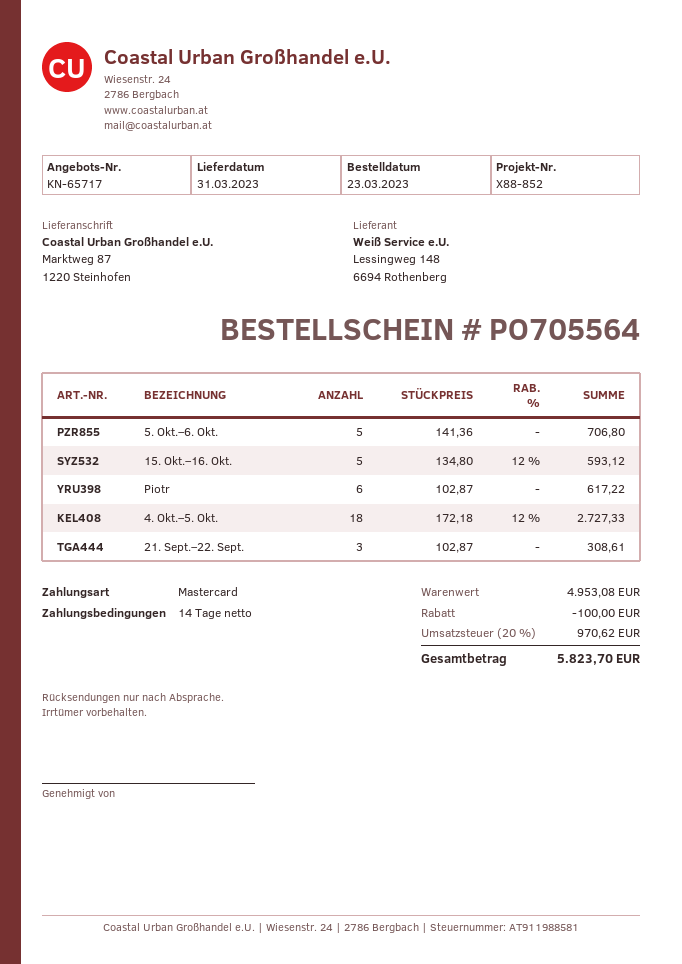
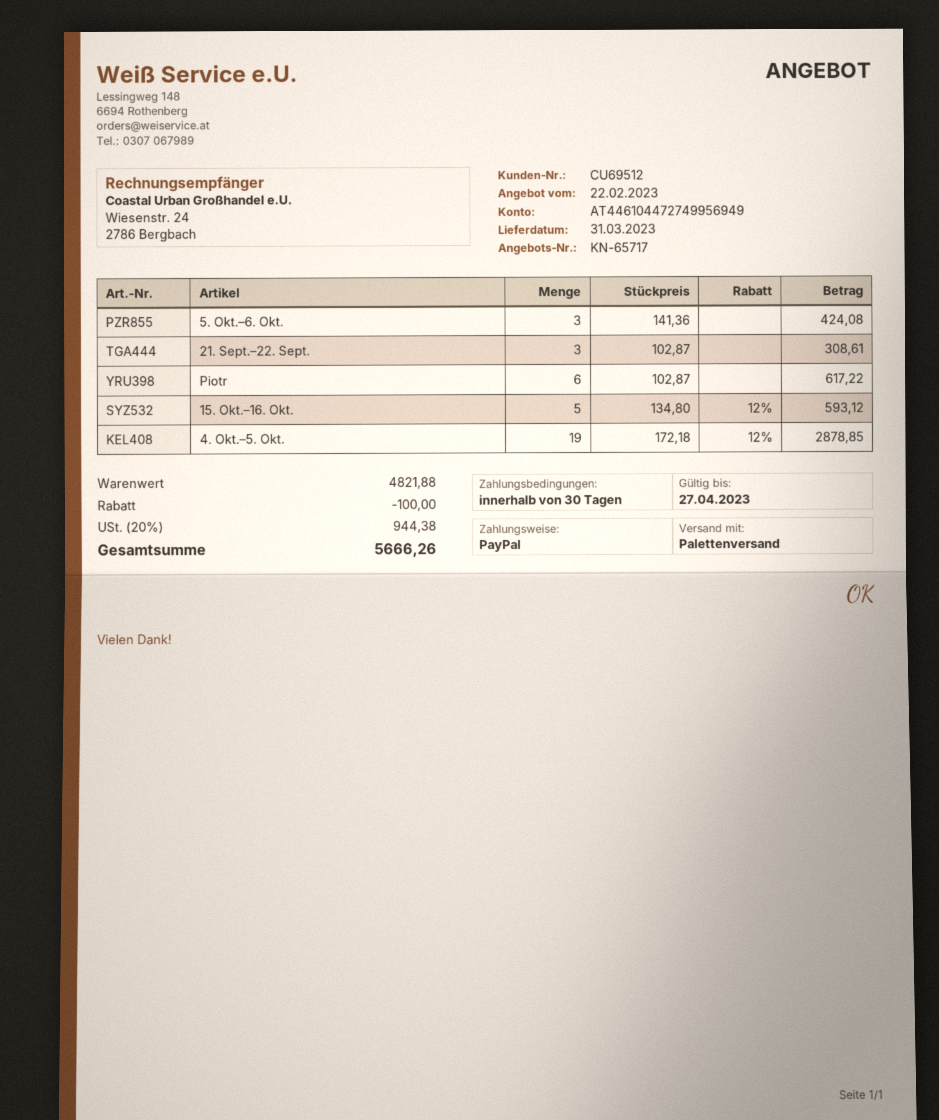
payment terms: 14 days -> 30 days
payment method: Mastercard -> PayPal
5. Okt.–6. Okt.: 5 x 141.36 = 706.80 -> 3 x 141.36 = 424.08
4. Okt.–5. Okt.: 18 x 172.18 - 12% = 2727.33 -> 19 x 172.18 - 12% = 2878.85
subtotal: 4953.08 -> 4821.88
tax: 20% = 970.62 -> 20% = 944.38
total: 5823.70 -> 5666.26

